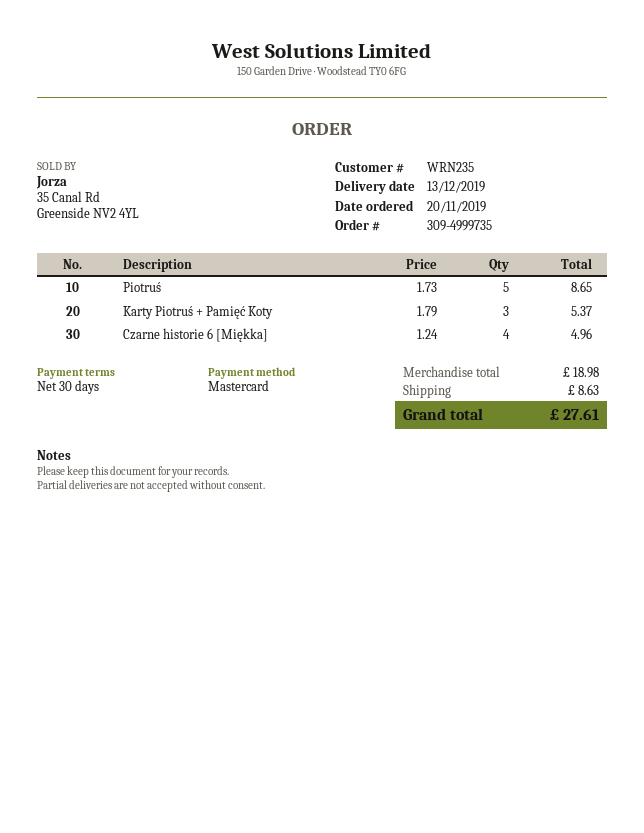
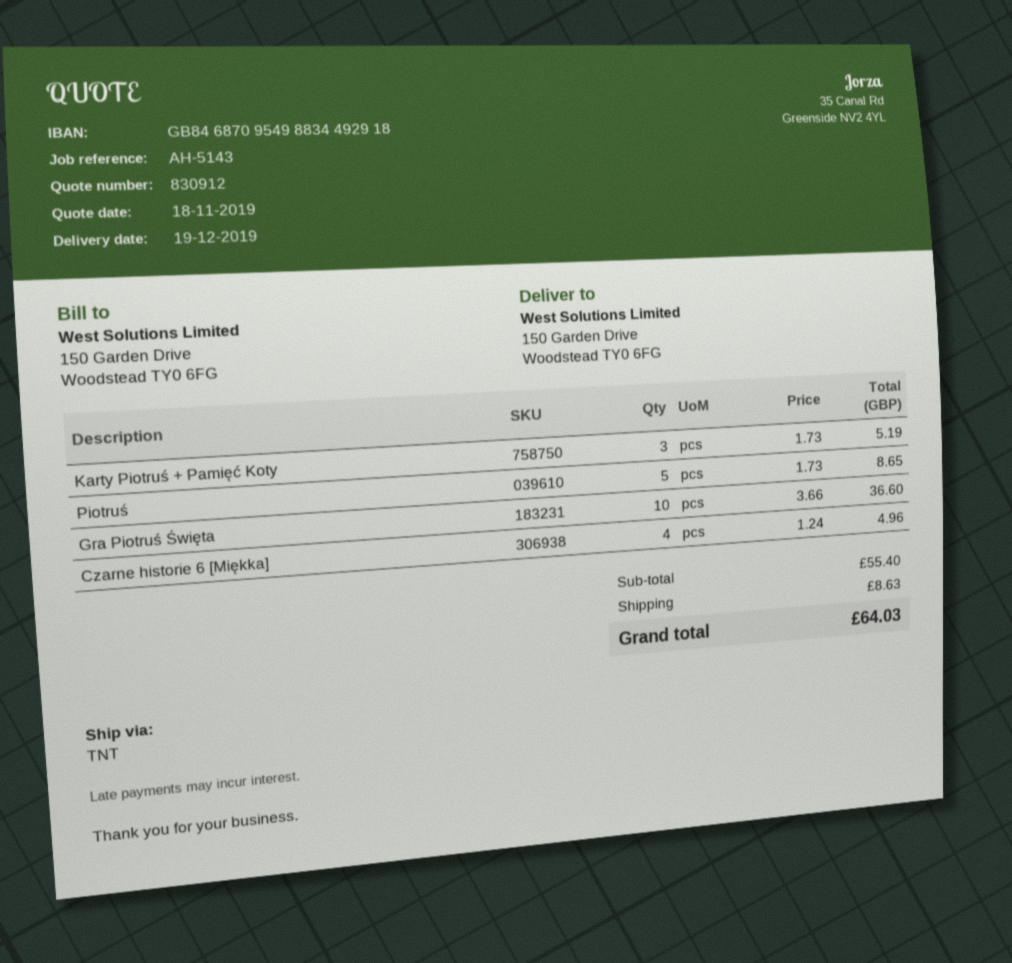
delivery date: 2019-12-13 -> 2019-12-19
Karty Piotruś + Pamięć Koty: 3 x 1.79 = 5.37 -> 3 x 1.73 = 5.19
Gra Piotruś Święta: none -> 10 x 3.66 = 36.60
subtotal: 18.98 -> 55.40
total: 27.61 -> 64.03

